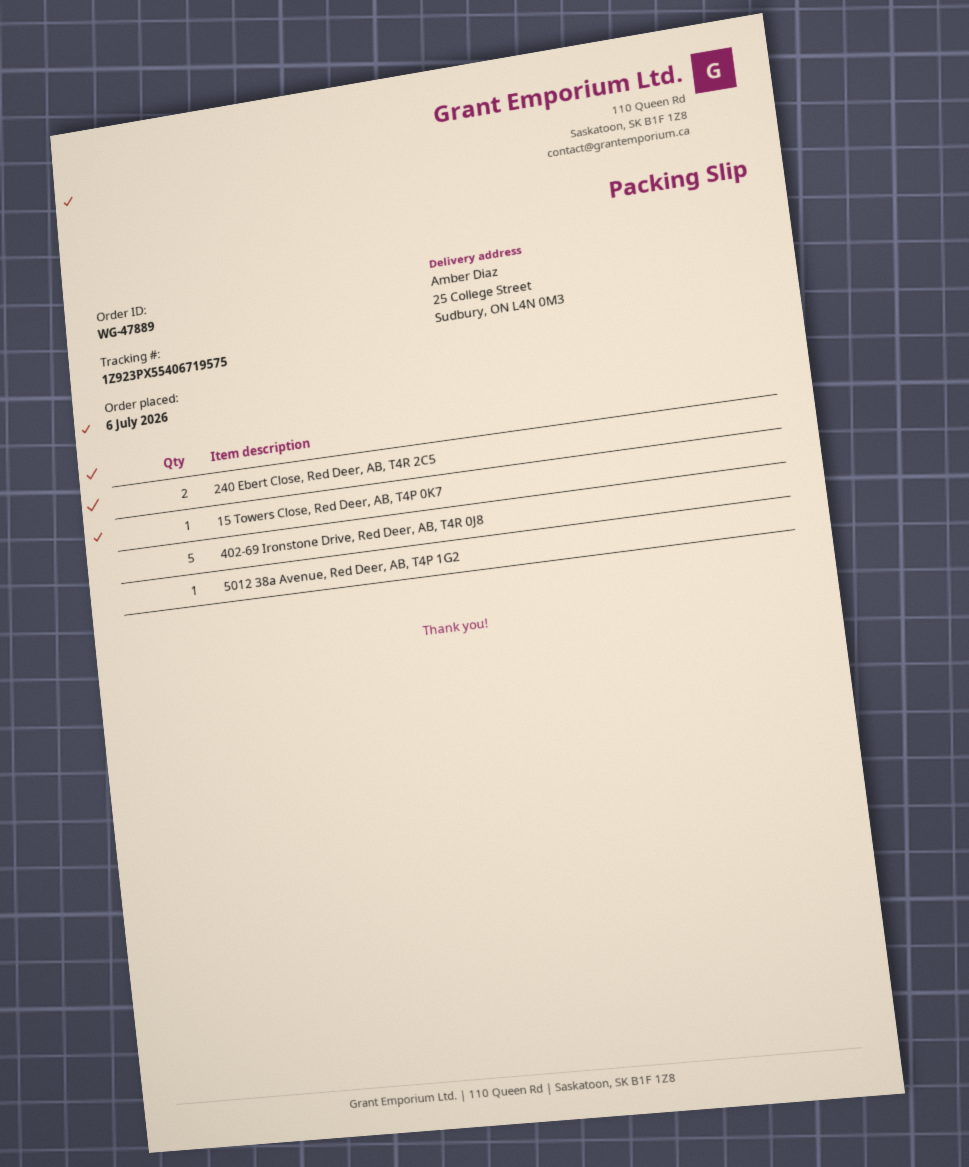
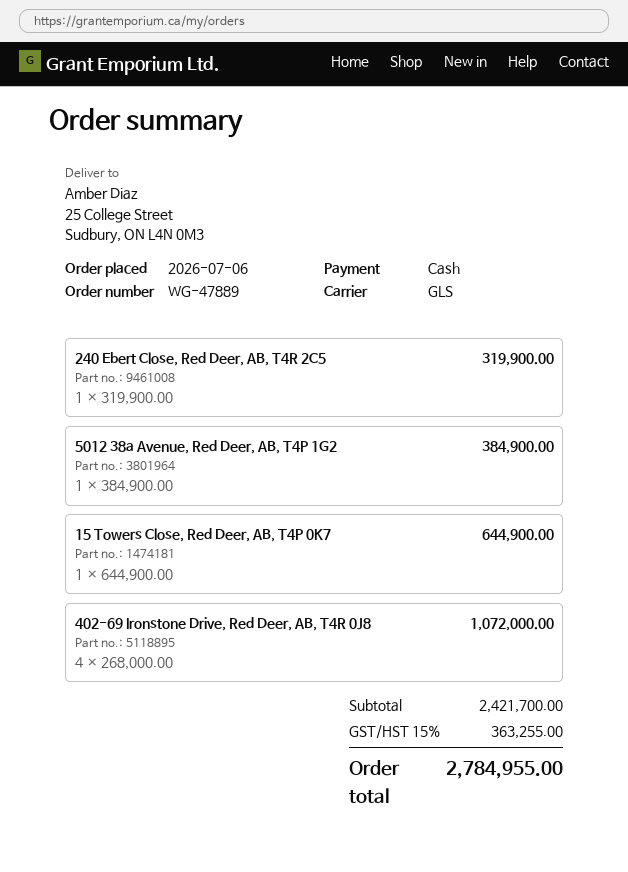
240 Ebert Close, Red Deer, AB, T4R 2C5: 2 -> 1
402-69 Ironstone Drive, Red Deer, AB, T4R 0J8: 5 -> 4

